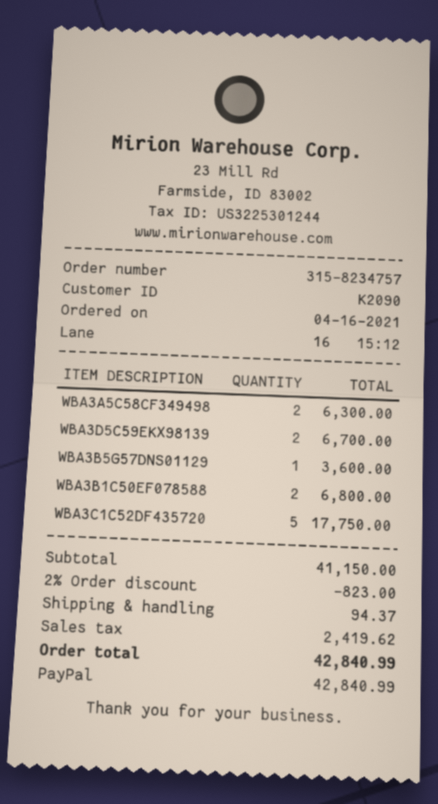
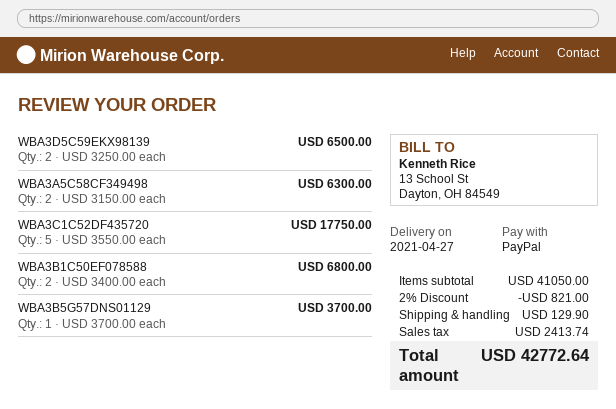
WBA3D5C59EKX98139: 2 for 6700.00 -> 2 for 6500.00
WBA3B5G57DNS01129: 1 for 3600.00 -> 1 for 3700.00
subtotal: 41150.00 -> 41050.00
discount: 2% = 823.00 -> 2% = 821.00
shipping: 94.37 -> 129.90
tax: 2419.62 -> 2413.74
total: 42840.99 -> 42772.64

